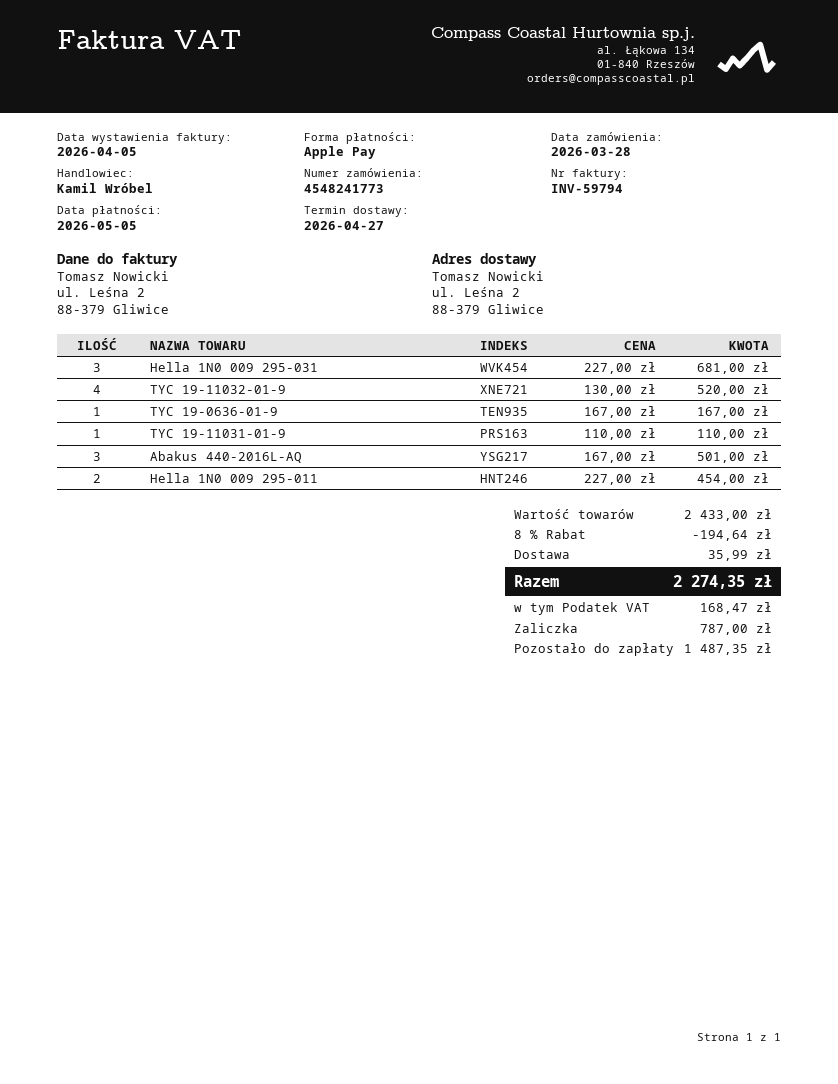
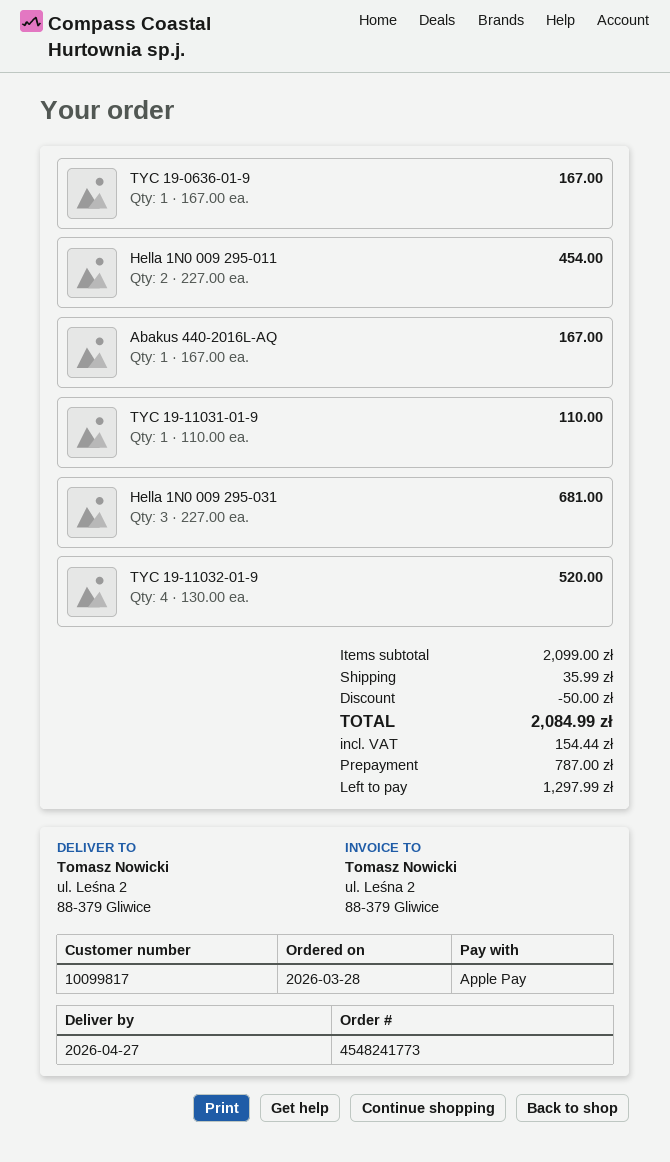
Abakus 440-2016L-AQ: 3 x 167.00 = 501.00 -> 1 x 167.00 = 167.00
subtotal: 2433.00 -> 2099.00
discount: 194.64 -> 50.00
tax: 168.47 -> 154.44
total: 2274.35 -> 2084.99
balance: 1487.35 -> 1297.99

